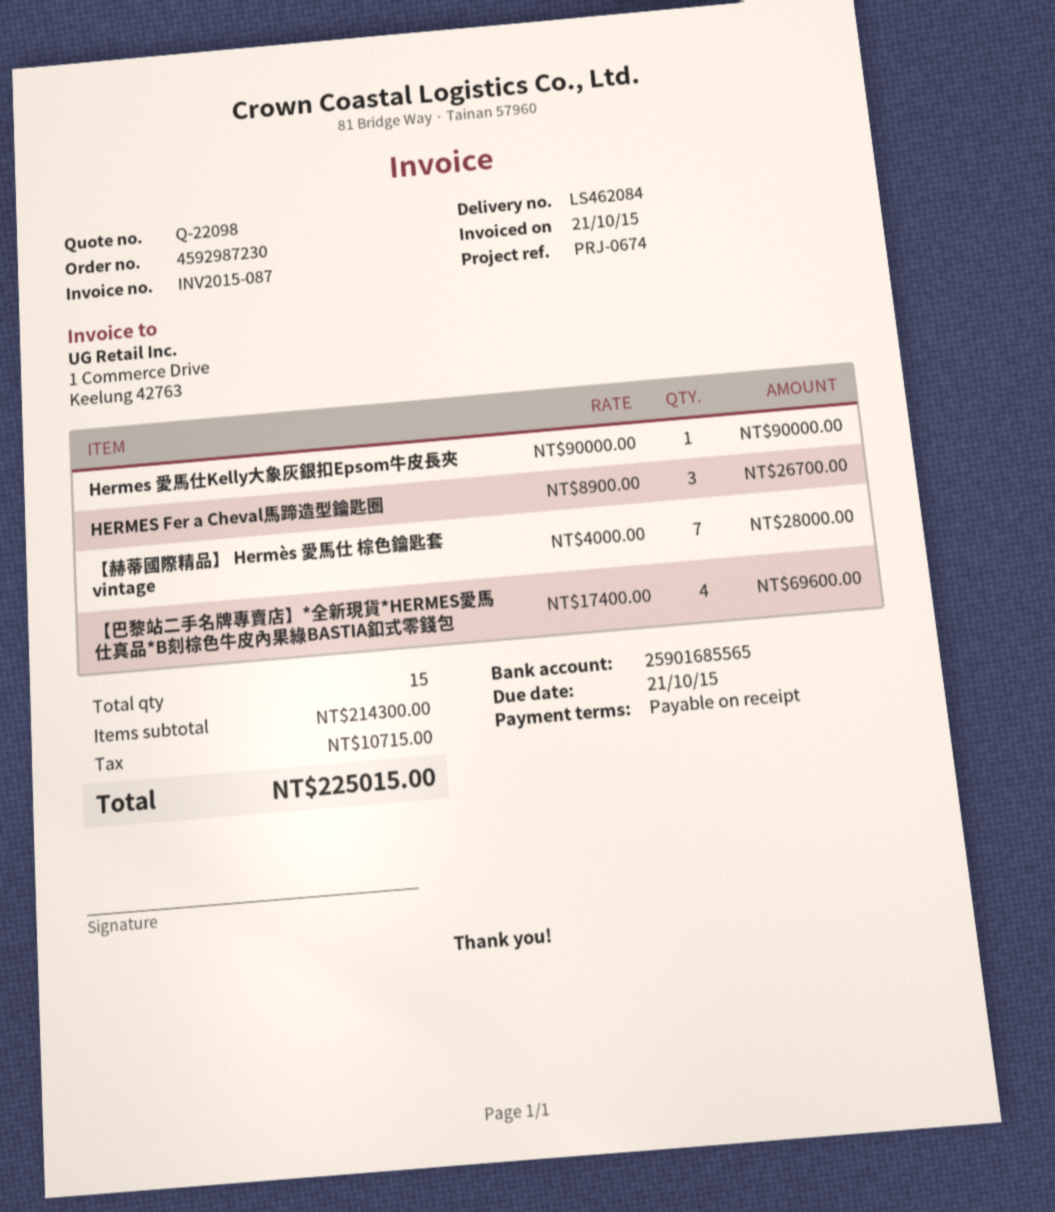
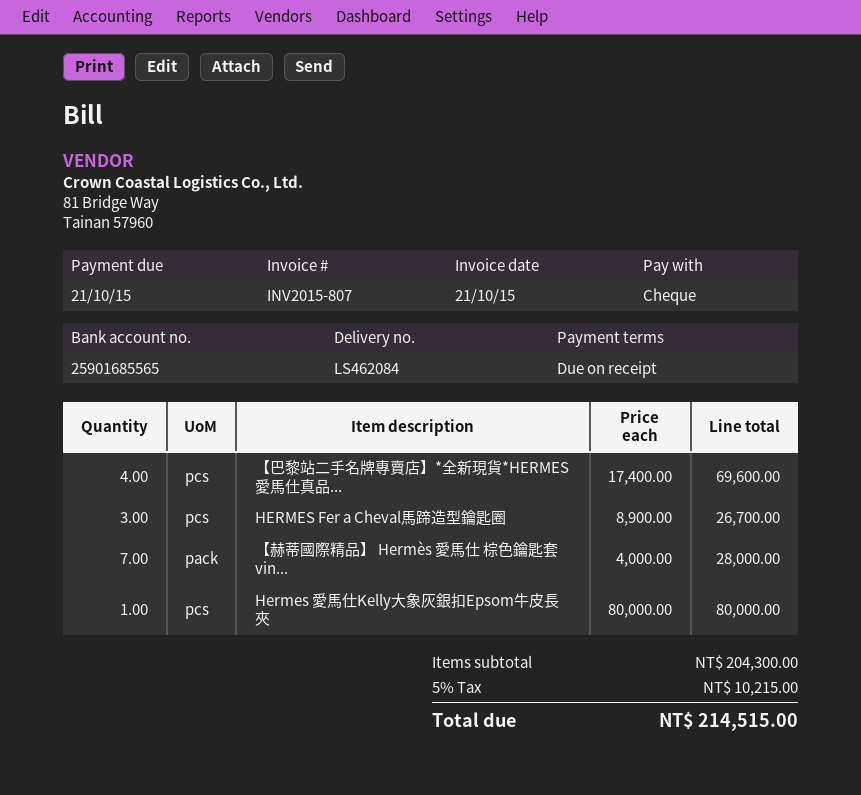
invoice number: INV2015-087 -> INV2015-807
Hermes 愛馬仕Kelly大象灰銀扣Epsom牛皮長夾: 1 x 90000.00 = 90000.00 -> 1 x 80000.00 = 80000.00
subtotal: 214300.00 -> 204300.00
tax: 10715.00 -> 10215.00
total: 225015.00 -> 214515.00

